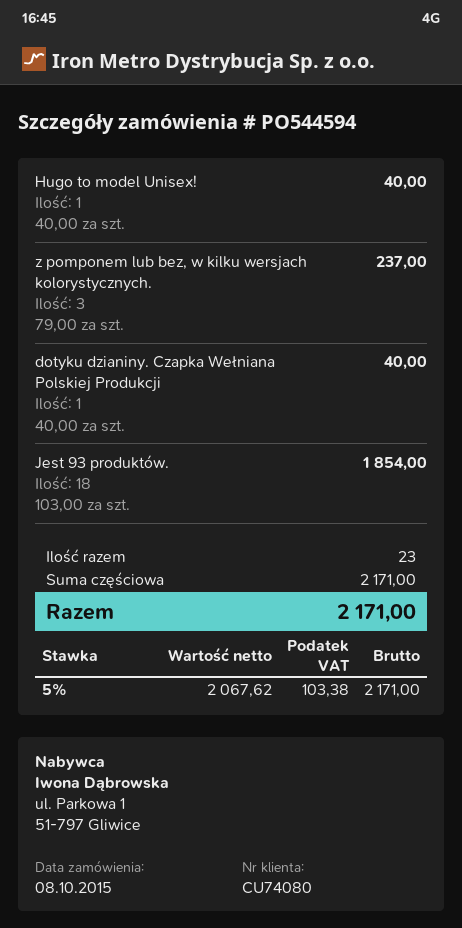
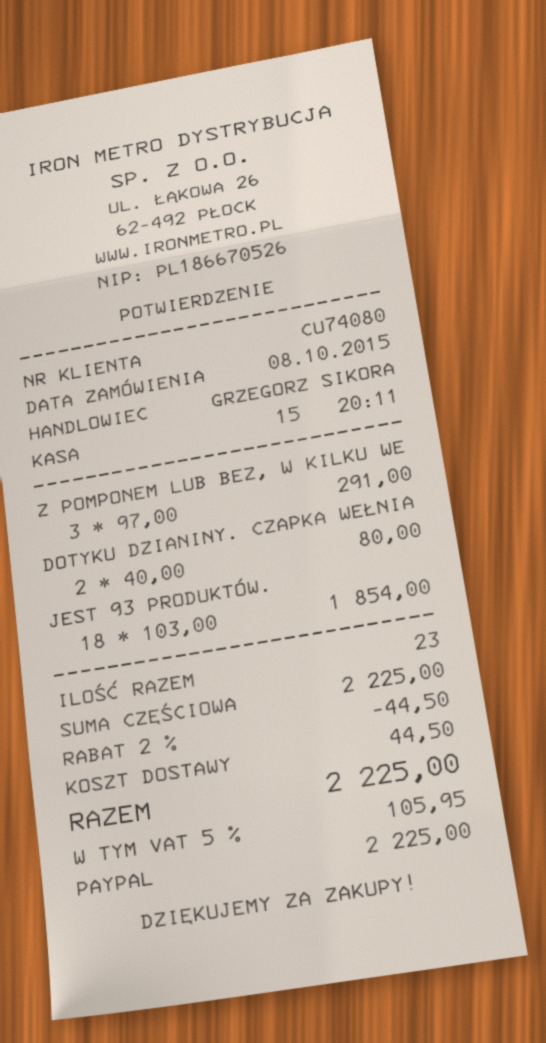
Hugo to model Unisex!: 1 x 40.00 = 40.00 -> none
z pomponem lub bez, w kilku wersjach kolorystycznych.: 3 x 79.00 = 237.00 -> 3 x 97.00 = 291.00
dotyku dzianiny. Czapka Wełniana Polskiej Produkcji: 1 x 40.00 = 40.00 -> 2 x 40.00 = 80.00
subtotal: 2171.00 -> 2225.00
discount: none -> 2% = 44.50
shipping: none -> 44.50
tax: 5% = 103.38 -> 5% = 105.95
total: 2171.00 -> 2225.00

